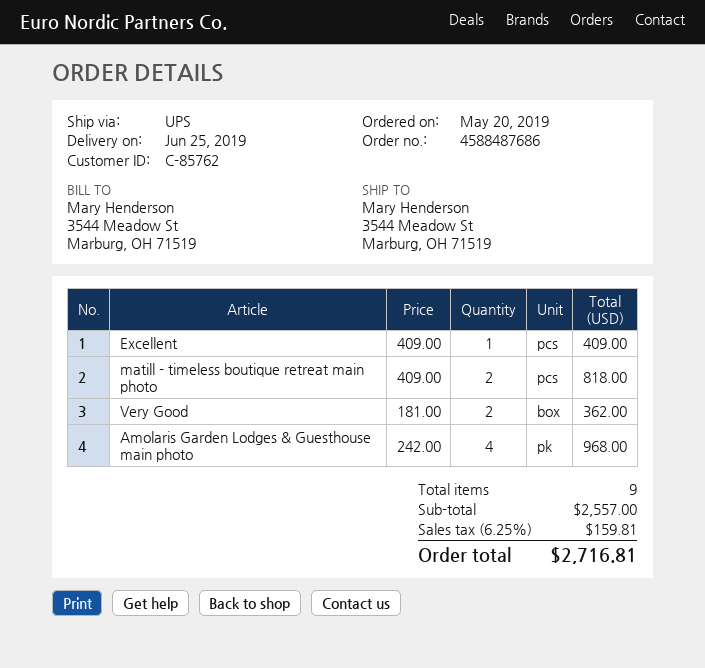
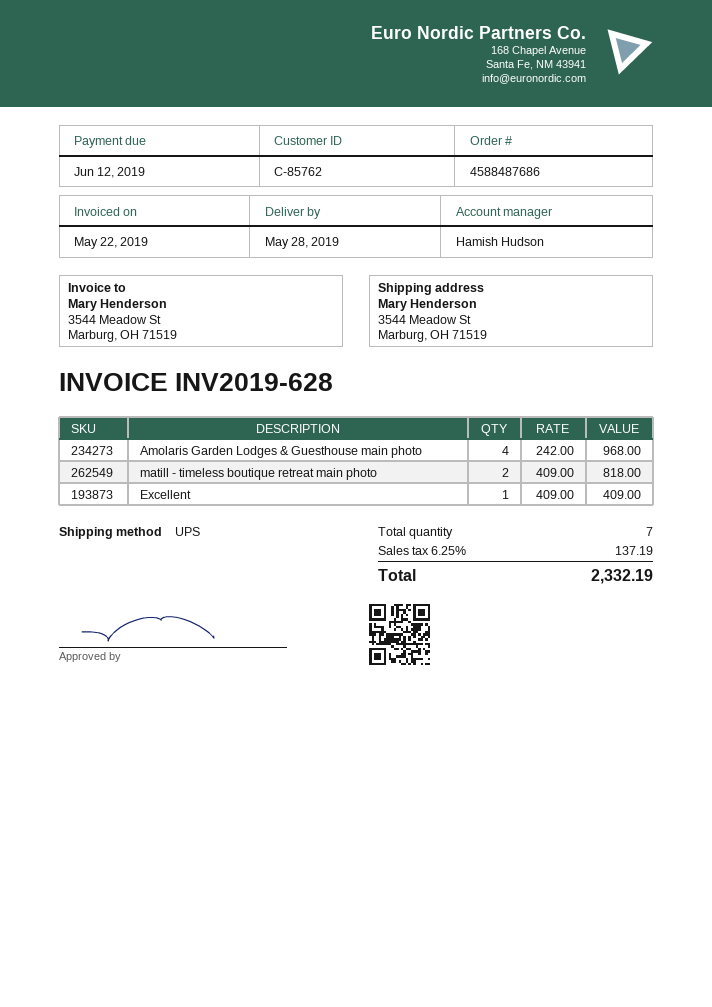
delivery date: 2019-06-25 -> 2019-05-28
Very Good: 2 x 181.00 = 362.00 -> none
total quantity: 9 -> 7
tax: 6.25% = 159.81 -> 6.25% = 137.19
total: 2716.81 -> 2332.19

